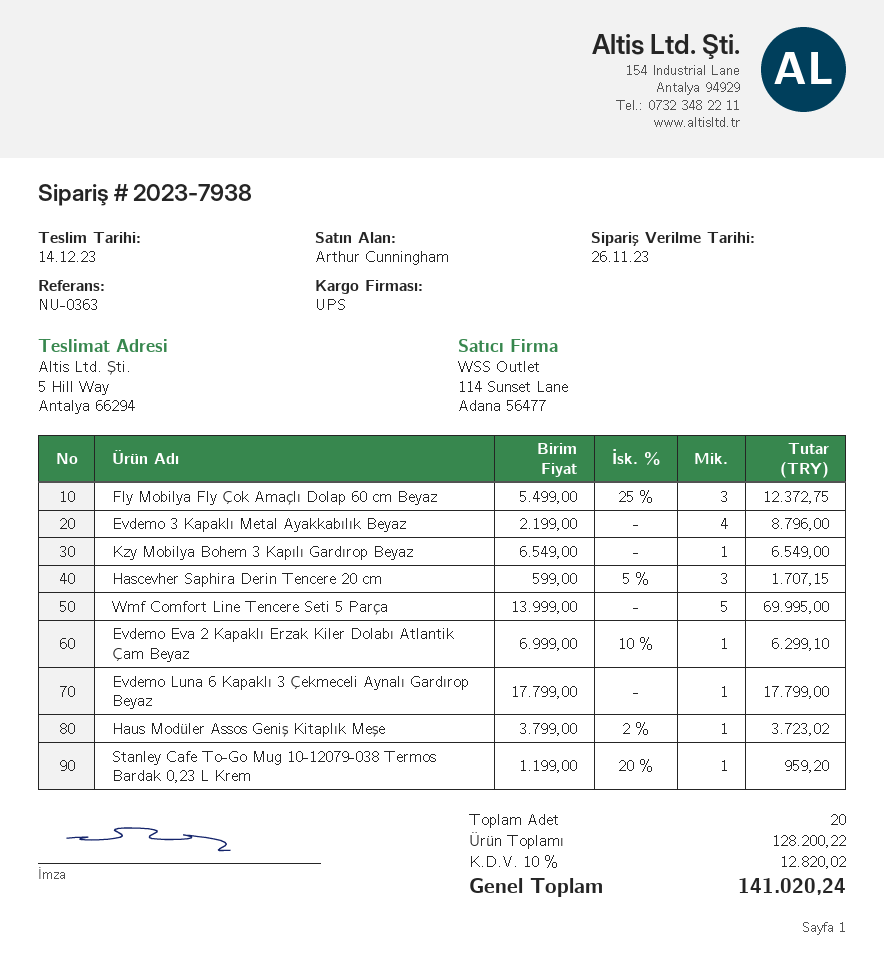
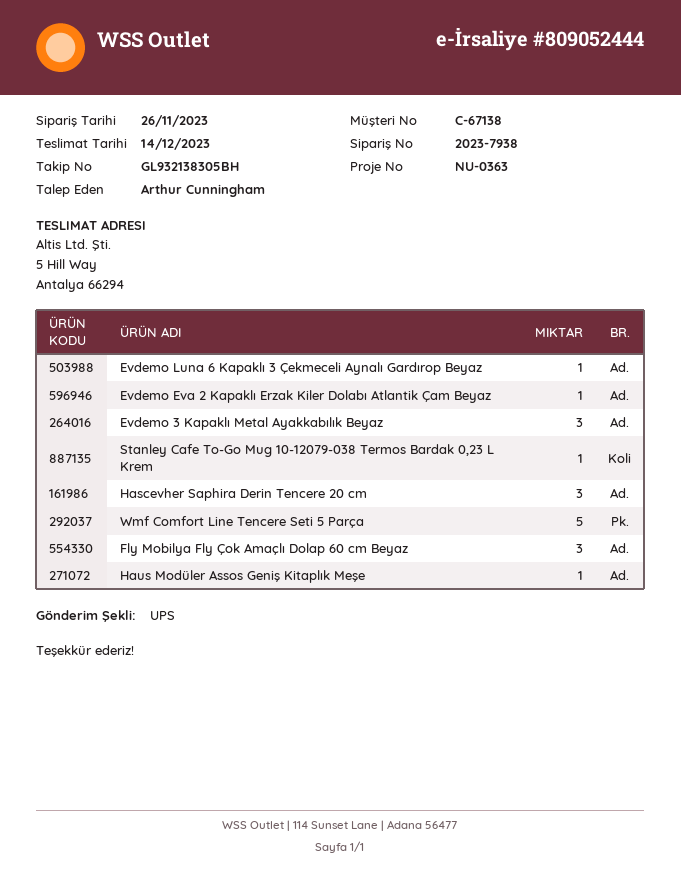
Evdemo 3 Kapaklı Metal Ayakkabılık Beyaz: 4 -> 3
Kzy Mobilya Bohem 3 Kapılı Gardırop Beyaz: 1 -> none

